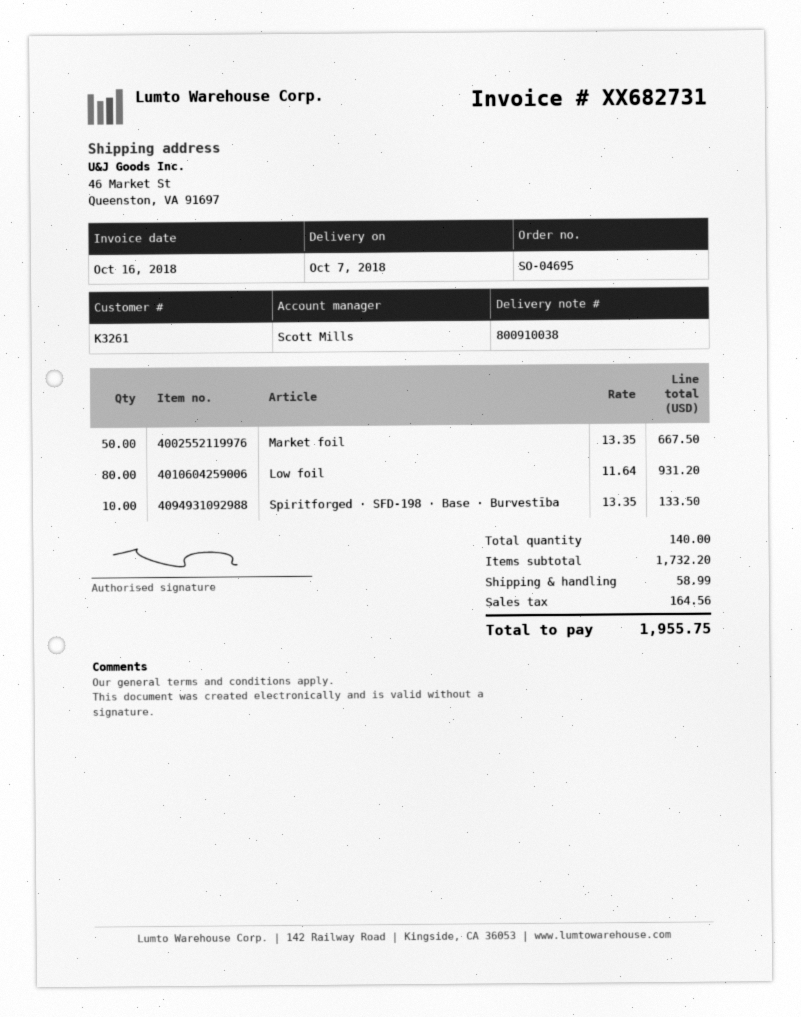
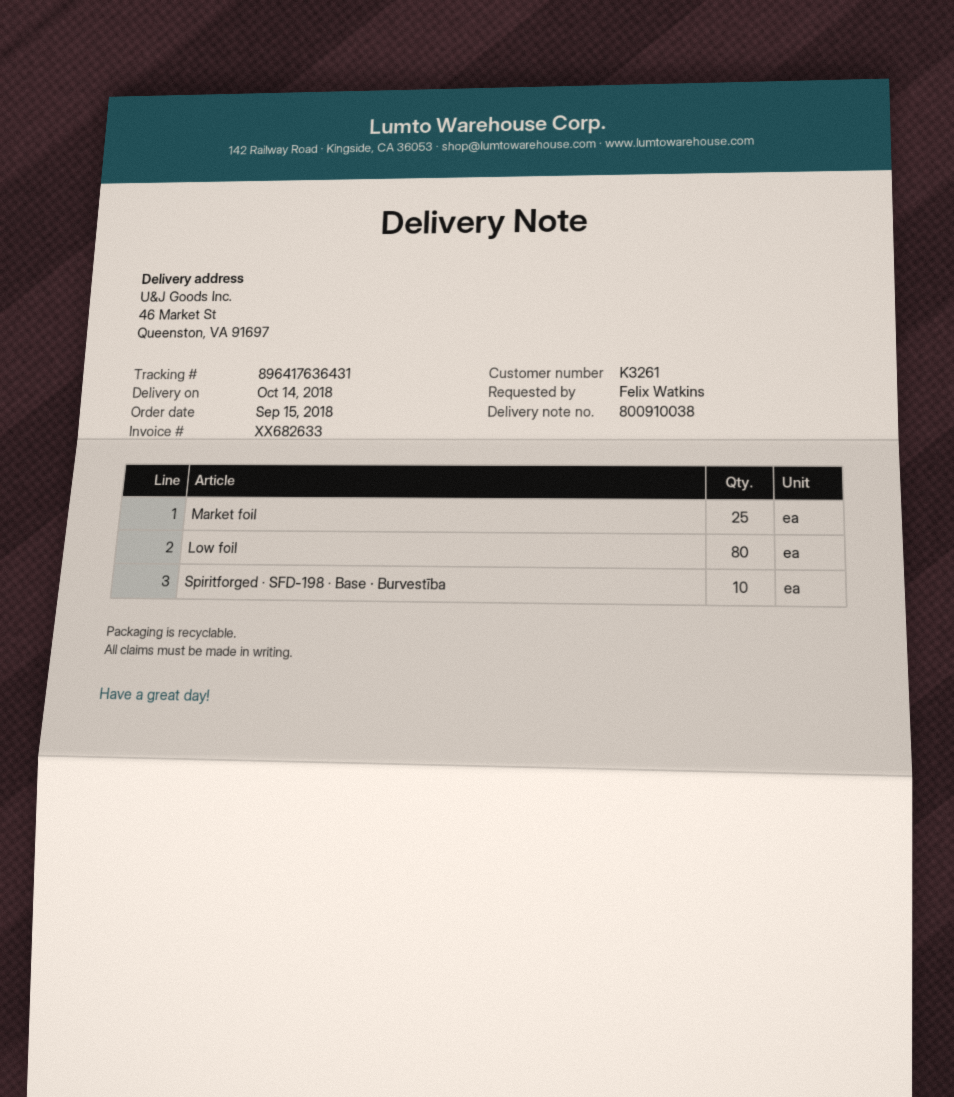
delivery date: 2018-10-07 -> 2018-10-14
invoice number: XX682731 -> XX682633
Market foil: 50 -> 25

